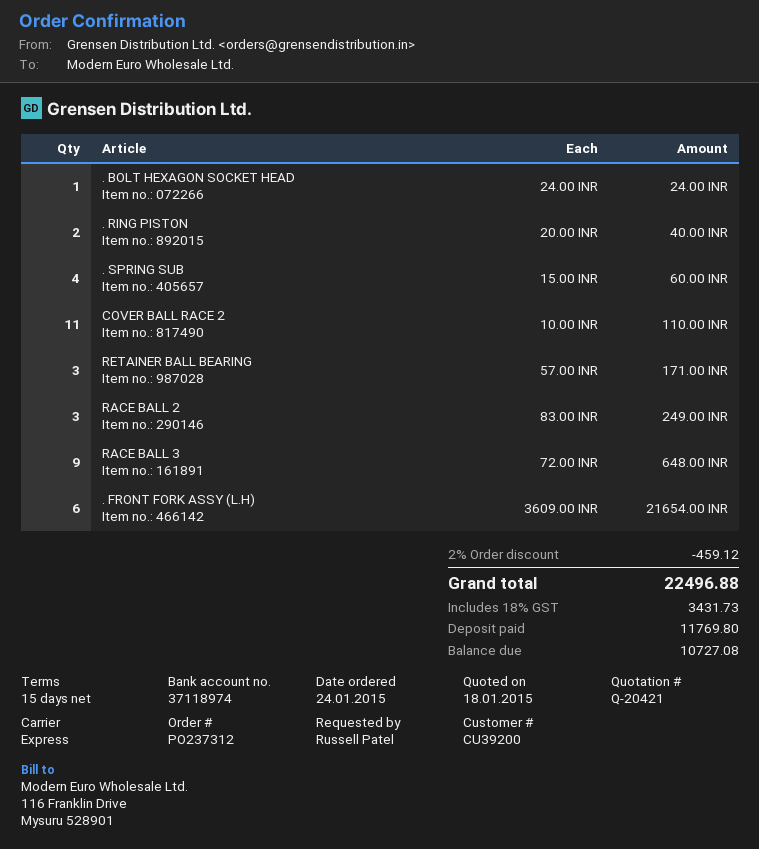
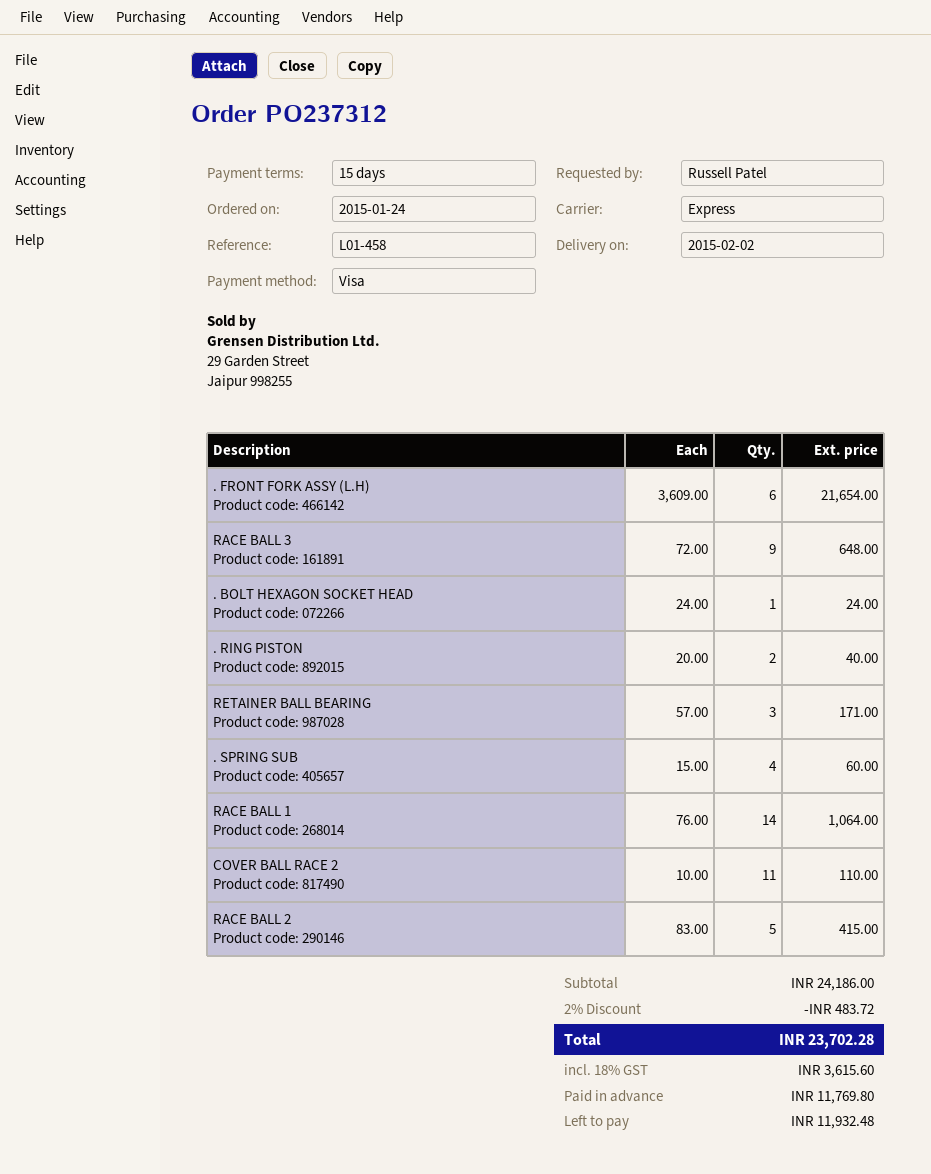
RACE BALL 2: 3 x 83.00 = 249.00 -> 5 x 83.00 = 415.00
RACE BALL 1: none -> 14 x 76.00 = 1064.00
discount: 2% = 459.12 -> 2% = 483.72
tax: 18% = 3431.73 -> 18% = 3615.60
total: 22496.88 -> 23702.28
balance: 10727.08 -> 11932.48

